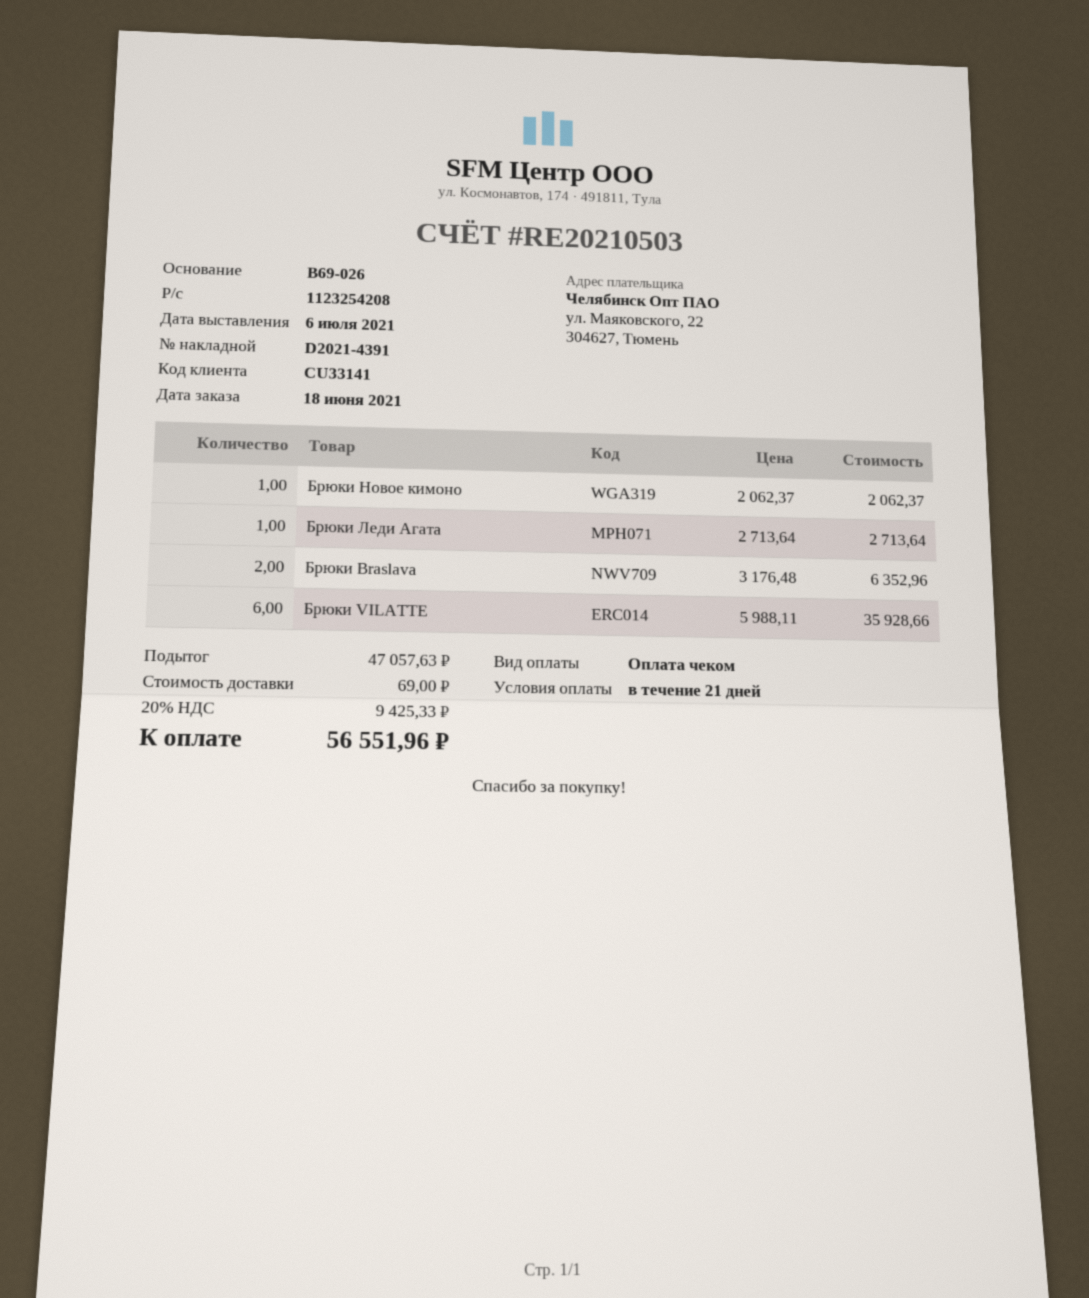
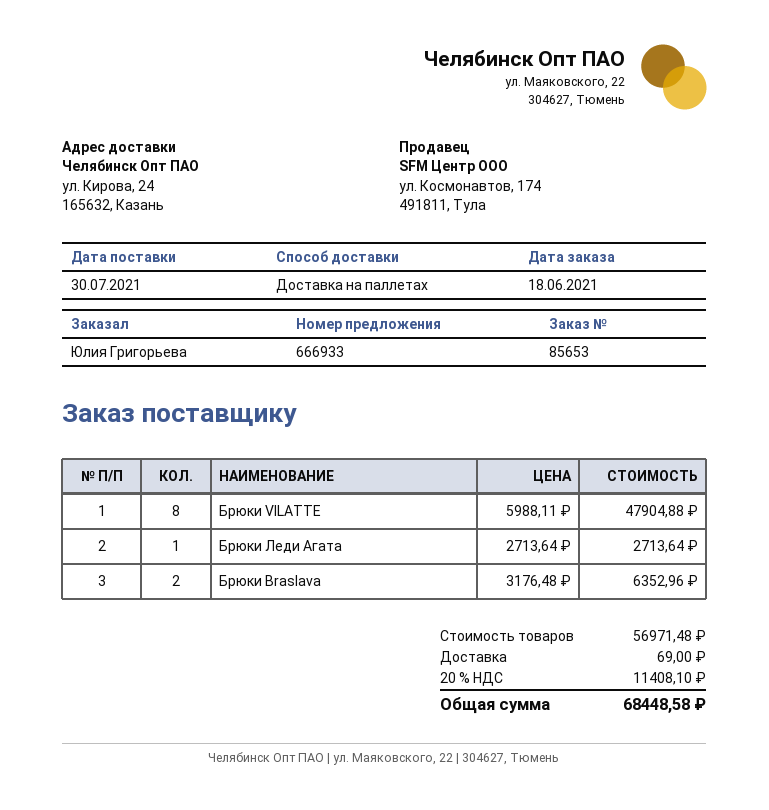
Брюки Новое кимоно: 1 x 2062.37 = 2062.37 -> none
Брюки VILATTE: 6 x 5988.11 = 35928.66 -> 8 x 5988.11 = 47904.88
subtotal: 47057.63 -> 56971.48
tax: 20% = 9425.33 -> 20% = 11408.10
total: 56551.96 -> 68448.58

